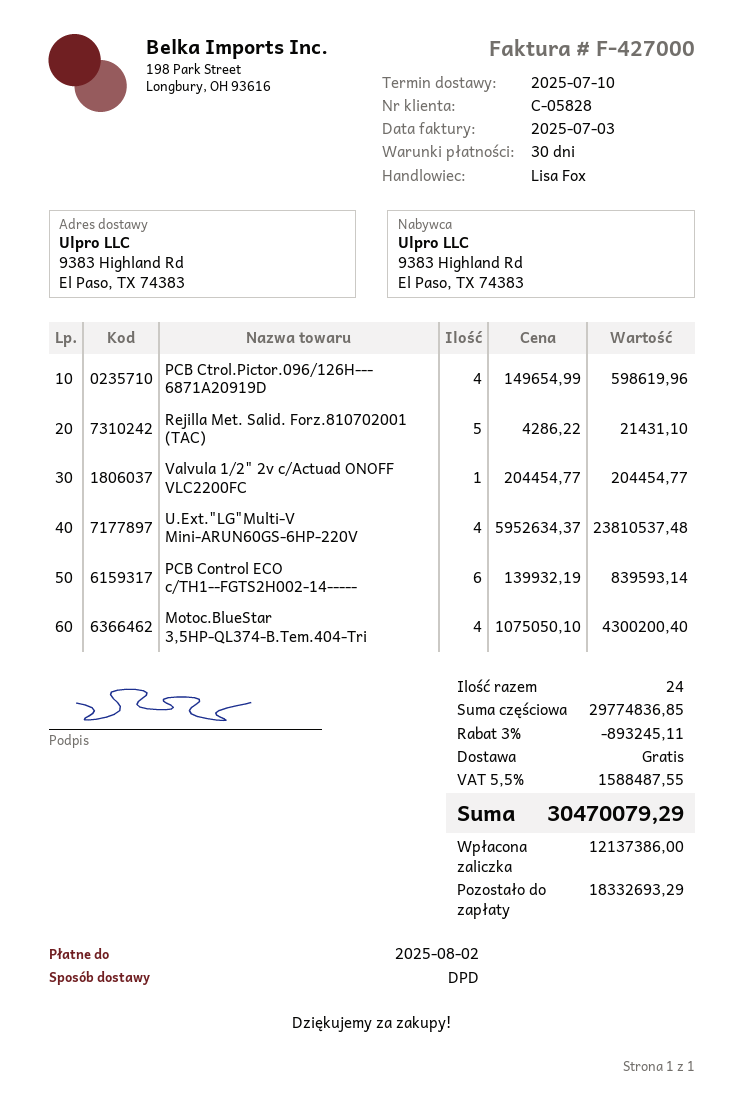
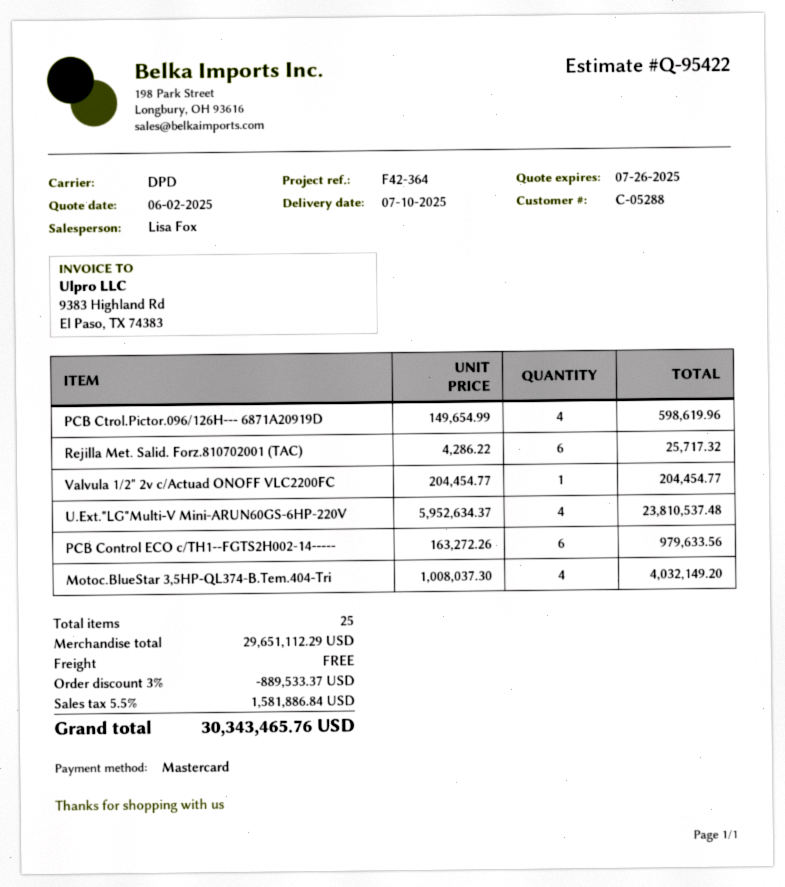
customer number: C-05828 -> C-05288
Rejilla Met. Salid. Forz.810702001 (TAC): 5 x 4286.22 = 21431.10 -> 6 x 4286.22 = 25717.32
PCB Control ECO c/TH1--FGTS2H002-14-----: 6 x 139932.19 = 839593.14 -> 6 x 163272.26 = 979633.56
Motoc.BlueStar 3,5HP-QL374-B.Tem.404-Tri: 4 x 1075050.10 = 4300200.40 -> 4 x 1008037.30 = 4032149.20
total quantity: 24 -> 25
subtotal: 29774836.85 -> 29651112.29
discount: 3% = 893245.11 -> 3% = 889533.37
tax: 5.5% = 1588487.55 -> 5.5% = 1581886.84
total: 30470079.29 -> 30343465.76

